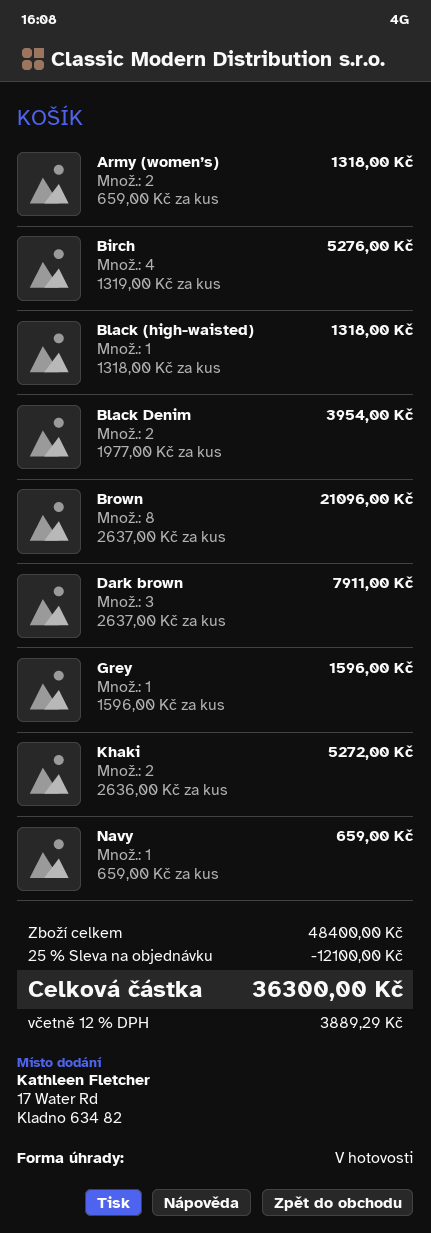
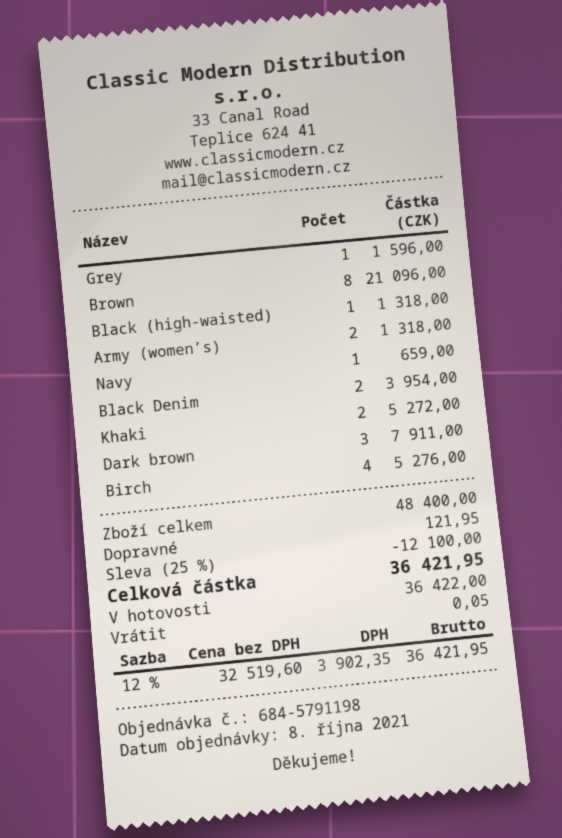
shipping: none -> 121.95
tax: 12% = 3889.29 -> 12% = 3902.35
total: 36300.00 -> 36421.95

